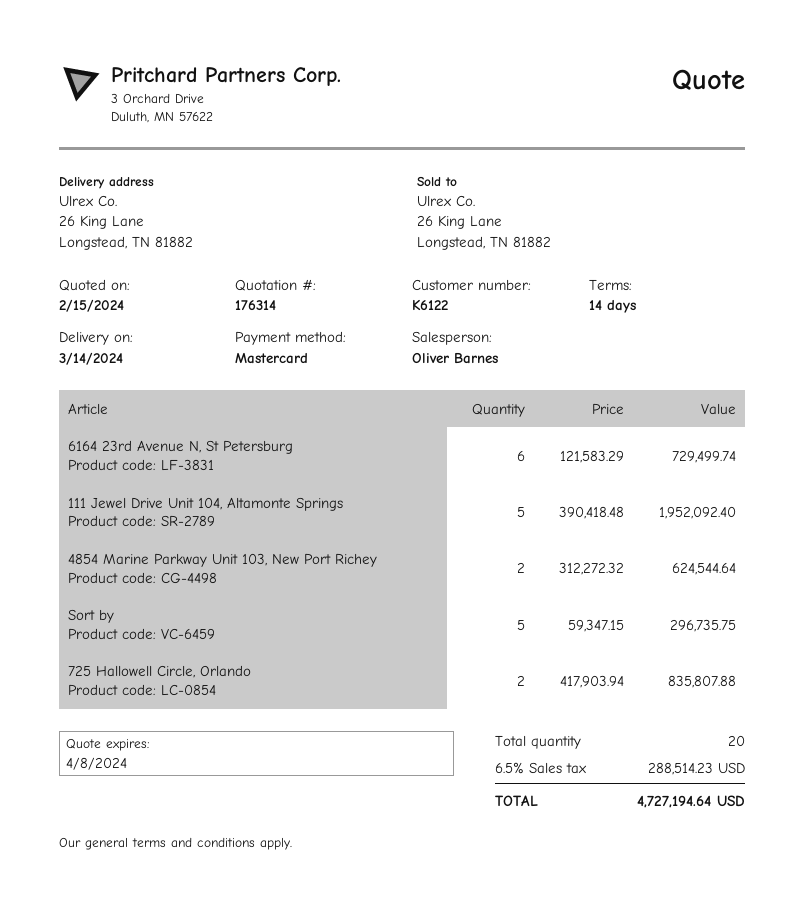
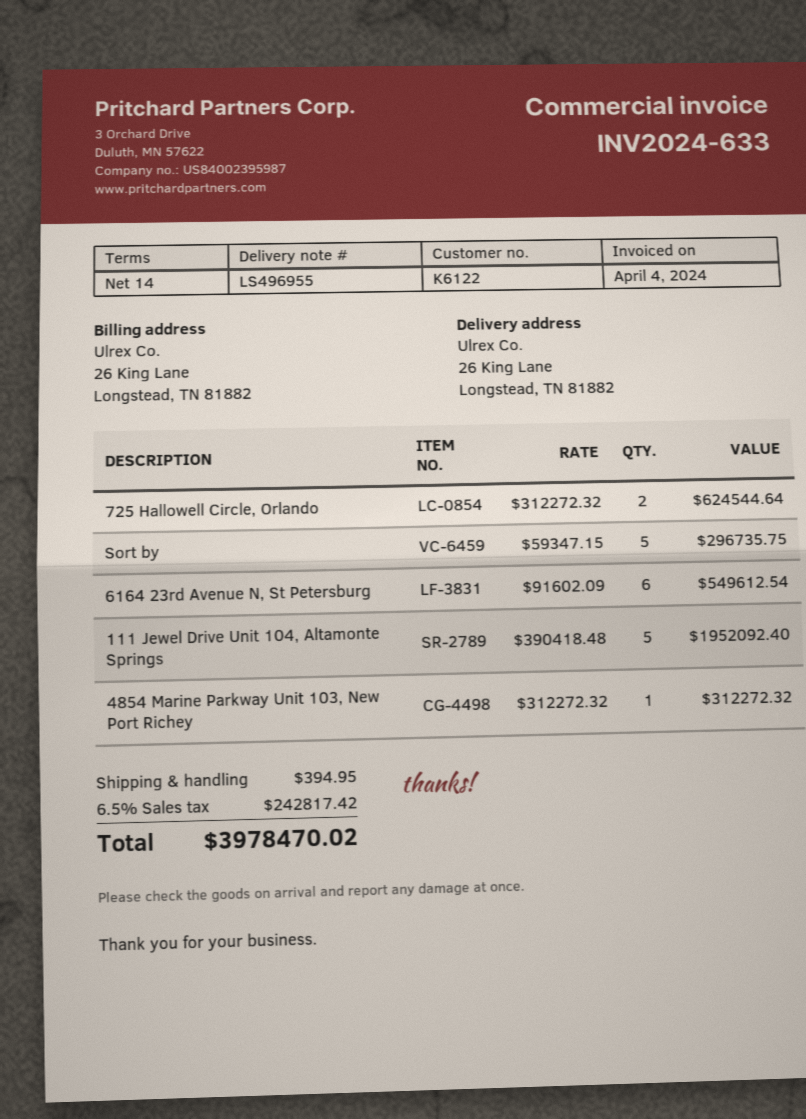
6164 23rd Avenue N, St Petersburg: 6 x 121583.29 = 729499.74 -> 6 x 91602.09 = 549612.54
4854 Marine Parkway Unit 103, New Port Richey: 2 x 312272.32 = 624544.64 -> 1 x 312272.32 = 312272.32
725 Hallowell Circle, Orlando: 2 x 417903.94 = 835807.88 -> 2 x 312272.32 = 624544.64
shipping: none -> 394.95
tax: 6.5% = 288514.23 -> 6.5% = 242817.42
total: 4727194.64 -> 3978470.02

